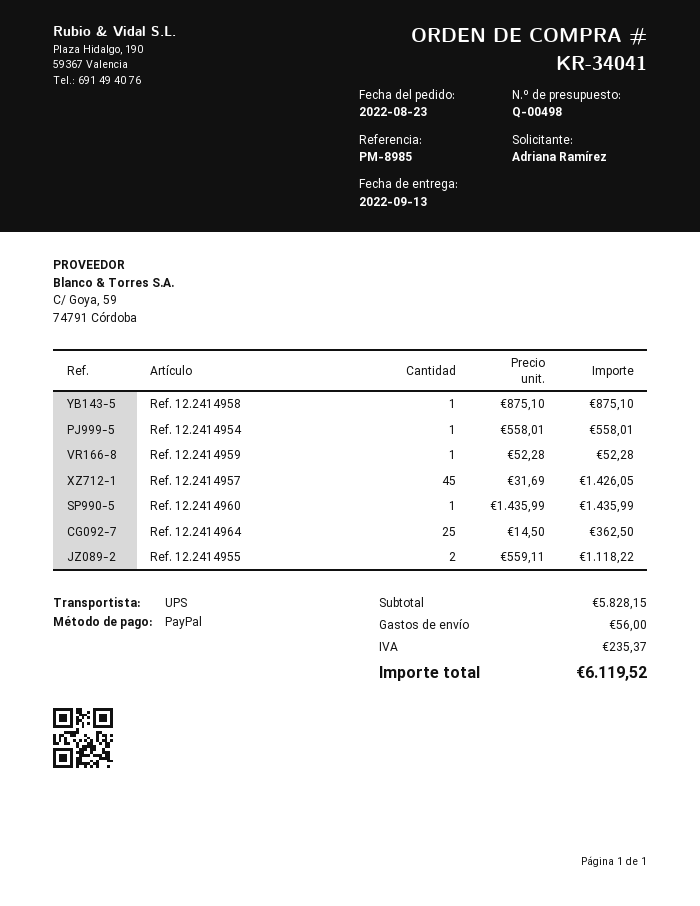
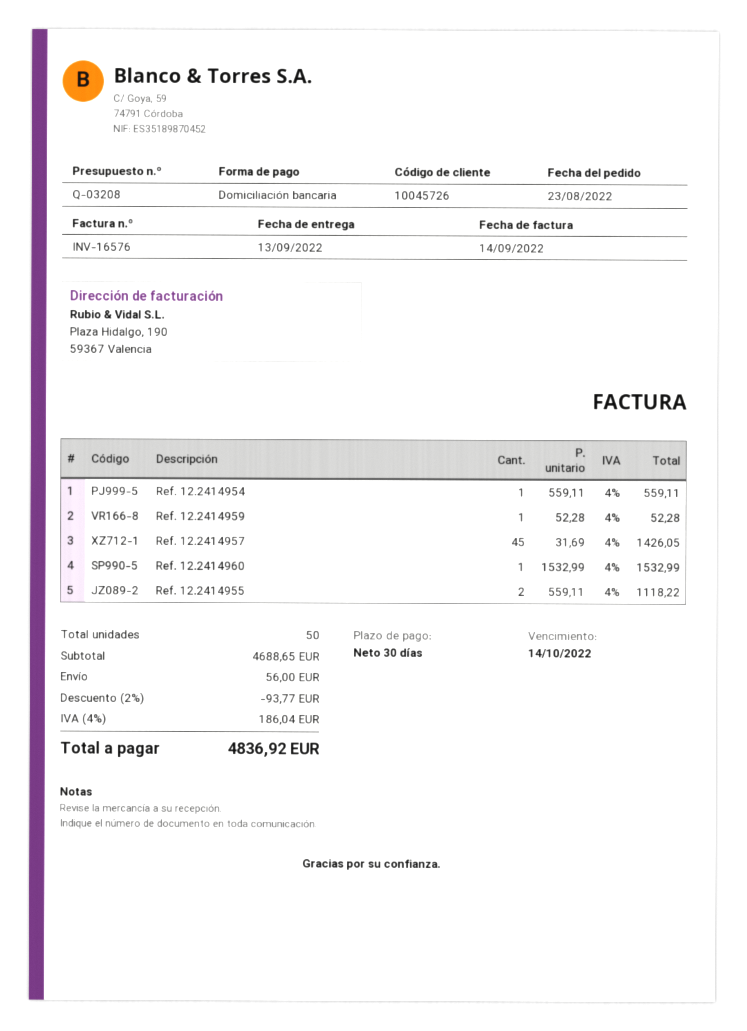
quote number: Q-00498 -> Q-03208
payment method: PayPal -> direct debit
Ref. 12.2414958: 1 x 875.10 = 875.10 -> none
Ref. 12.2414954: 1 x 558.01 = 558.01 -> 1 x 559.11 = 559.11
Ref. 12.2414960: 1 x 1435.99 = 1435.99 -> 1 x 1532.99 = 1532.99
Ref. 12.2414964: 25 x 14.50 = 362.50 -> none
subtotal: 5828.15 -> 4688.65
discount: none -> 2% = 93.77
tax: 235.37 -> 186.04
total: 6119.52 -> 4836.92

